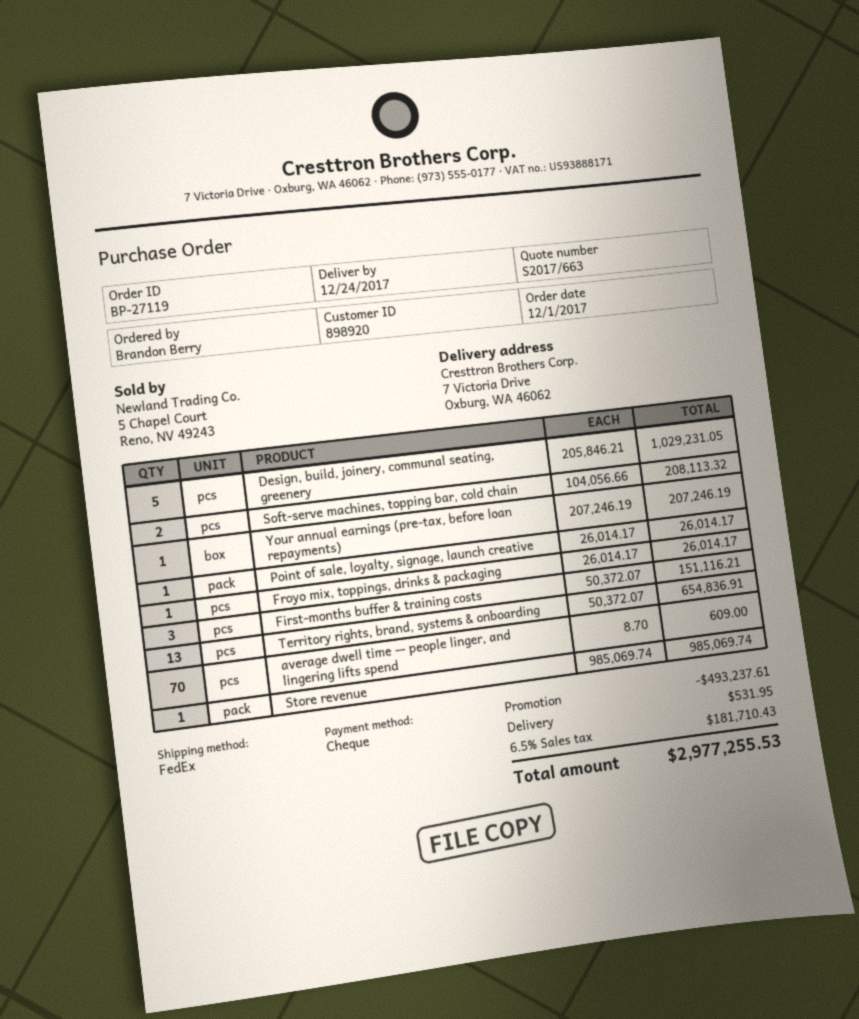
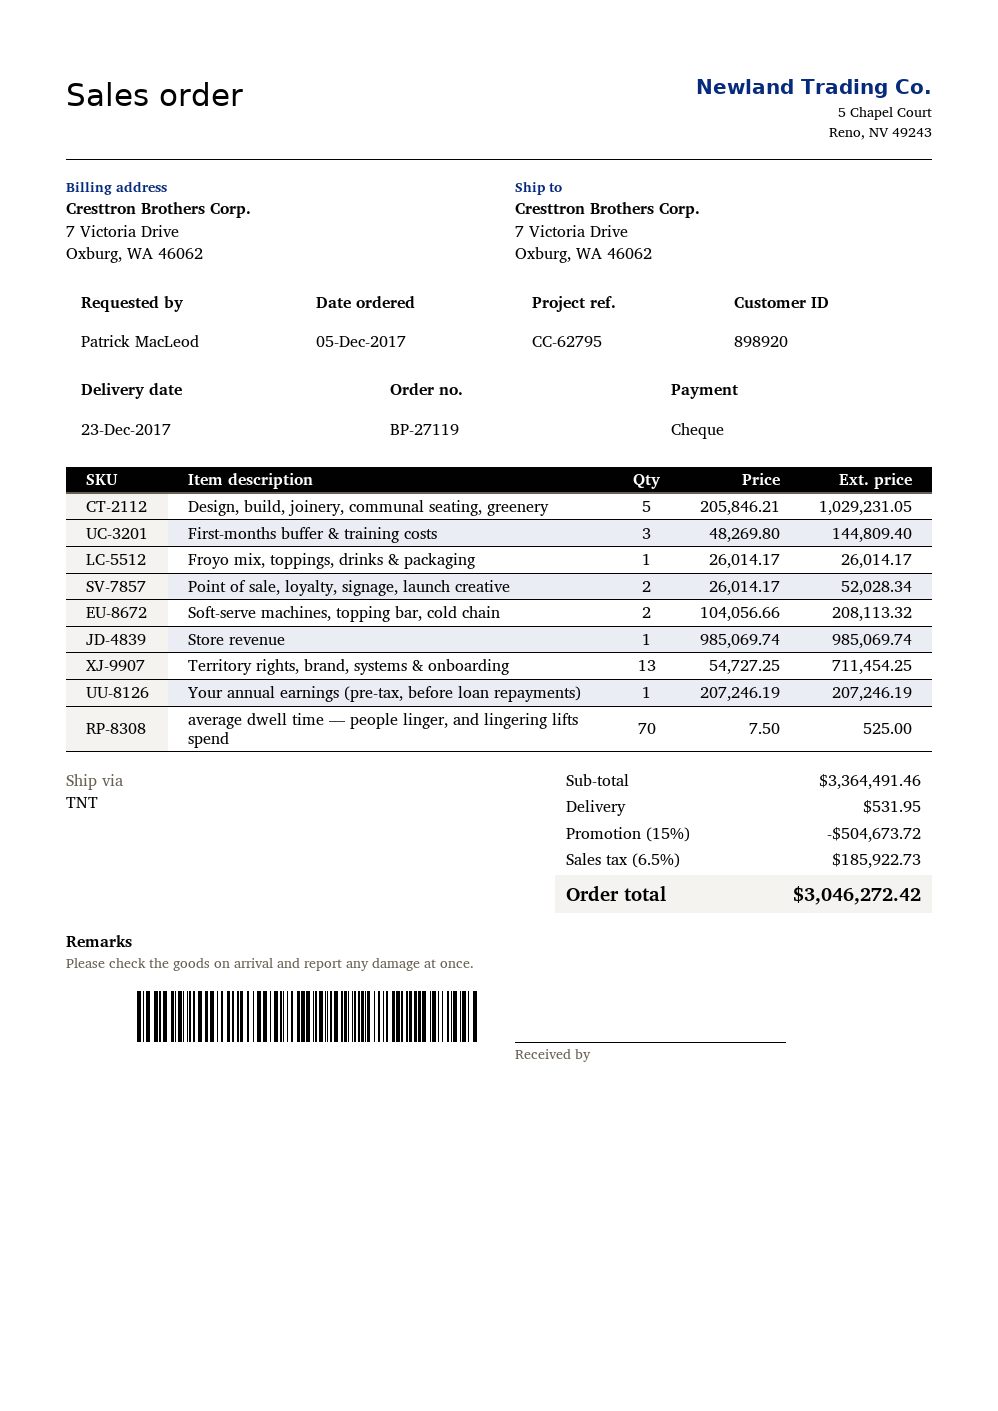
order date: 2017-12-01 -> 2017-12-05
delivery date: 2017-12-24 -> 2017-12-23
ordered by: Brandon Berry -> Patrick MacLeod
shipping method: FedEx -> TNT
Point of sale, loyalty, signage, launch creative: 1 x 26014.17 = 26014.17 -> 2 x 26014.17 = 52028.34
First-months buffer & training costs: 3 x 50372.07 = 151116.21 -> 3 x 48269.80 = 144809.40
Territory rights, brand, systems & onboarding: 13 x 50372.07 = 654836.91 -> 13 x 54727.25 = 711454.25
average dwell time — people linger, and lingering lifts spend: 70 x 8.70 = 609.00 -> 70 x 7.50 = 525.00
discount: 493237.61 -> 504673.72
tax: 6.5% = 181710.43 -> 6.5% = 185922.73
total: 2977255.53 -> 3046272.42

